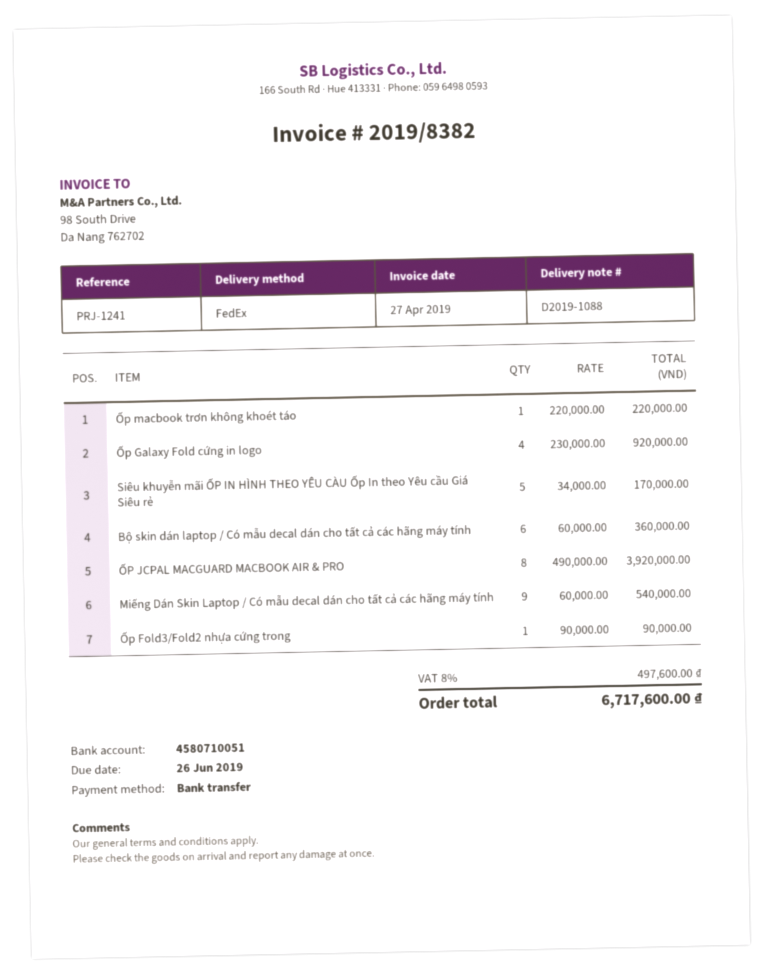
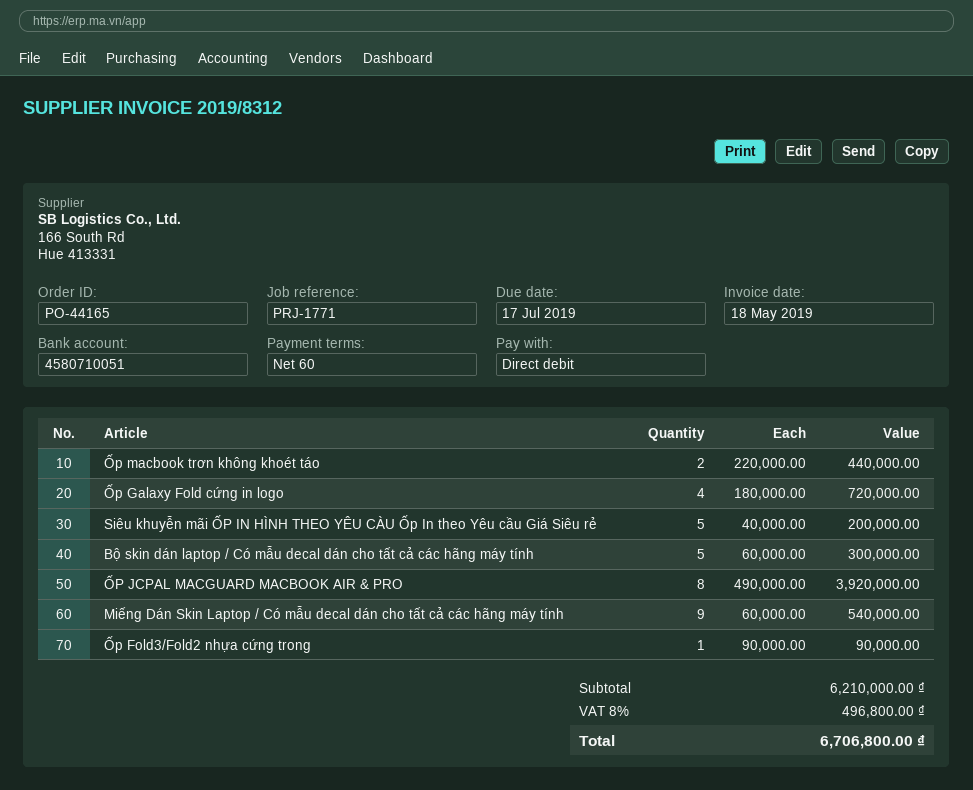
invoice number: 2019/8382 -> 2019/8312
invoice date: 2019-04-27 -> 2019-05-18
due date: 2019-06-26 -> 2019-07-17
reference: PRJ-1241 -> PRJ-1771
payment method: bank transfer -> direct debit
Ốp macbook trơn không khoét táo: 1 x 220000.00 = 220000.00 -> 2 x 220000.00 = 440000.00
Ốp Galaxy Fold cứng in logo: 4 x 230000.00 = 920000.00 -> 4 x 180000.00 = 720000.00
Siêu khuyễn mãi ỐP IN HÌNH THEO YÊU CÀU Ốp In theo Yêu cầu Giá Siêu rẻ: 5 x 34000.00 = 170000.00 -> 5 x 40000.00 = 200000.00
Bộ skin dán laptop / Có mẫu decal dán cho tất cả các hãng máy tính: 6 x 60000.00 = 360000.00 -> 5 x 60000.00 = 300000.00
tax: 8% = 497600.00 -> 8% = 496800.00
total: 6717600.00 -> 6706800.00

